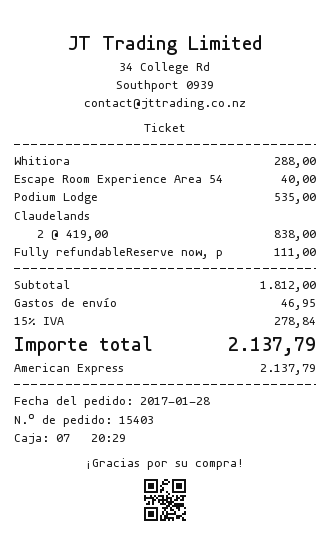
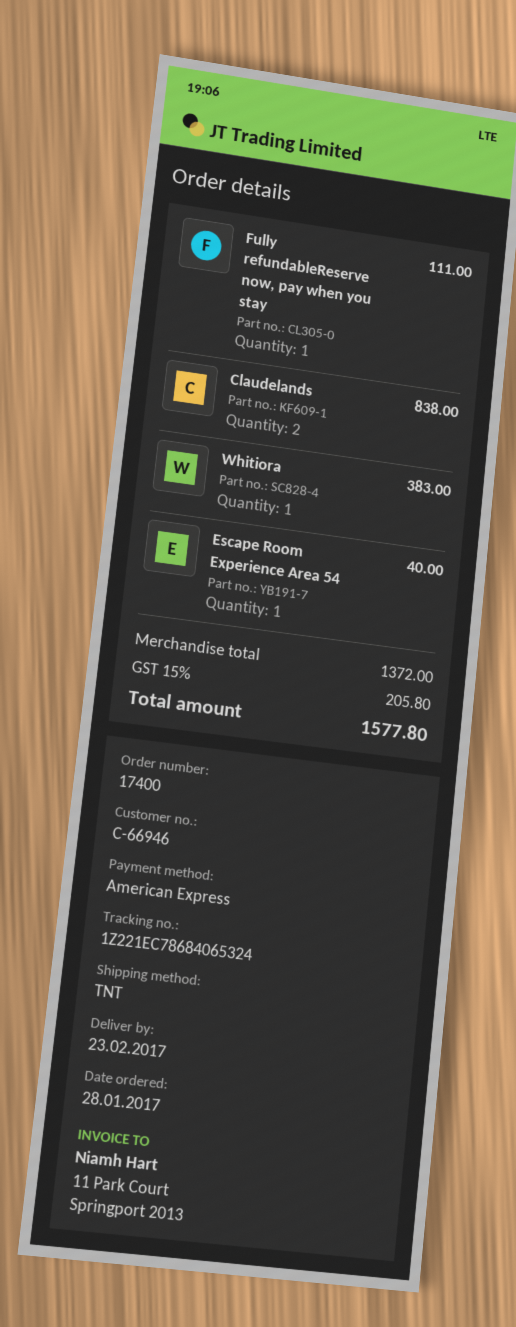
order number: 15403 -> 17400
Whitiora: 1 for 288.00 -> 1 for 383.00
Podium Lodge: 1 for 535.00 -> none
subtotal: 1812.00 -> 1372.00
shipping: 46.95 -> none
tax: 15% = 278.84 -> 15% = 205.80
total: 2137.79 -> 1577.80

